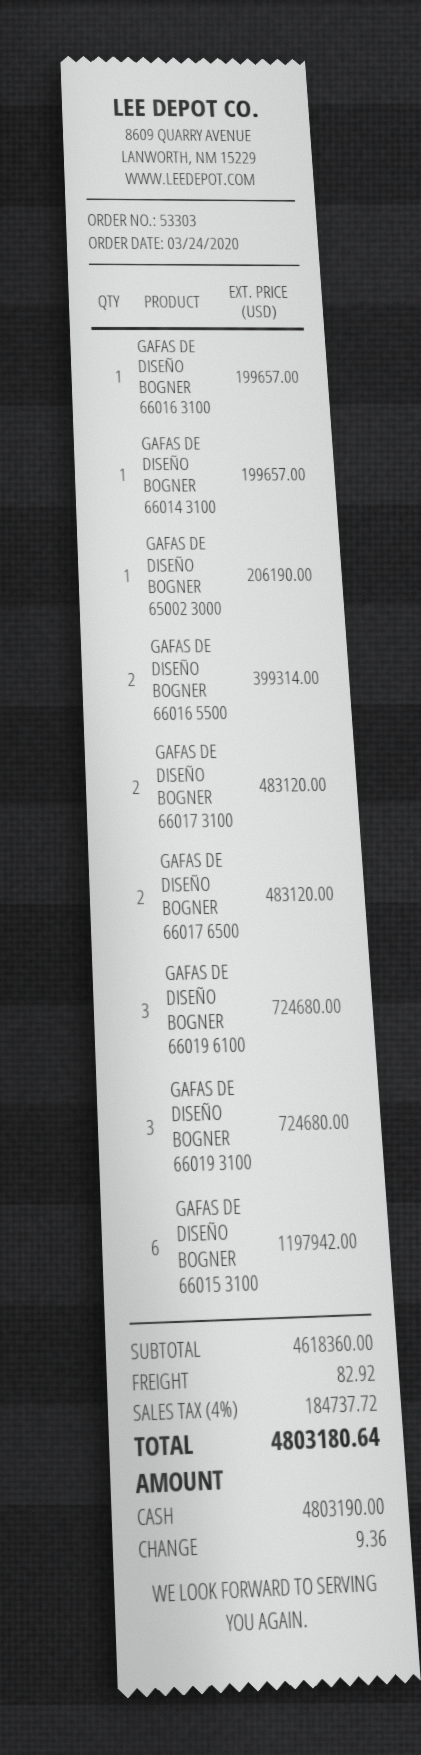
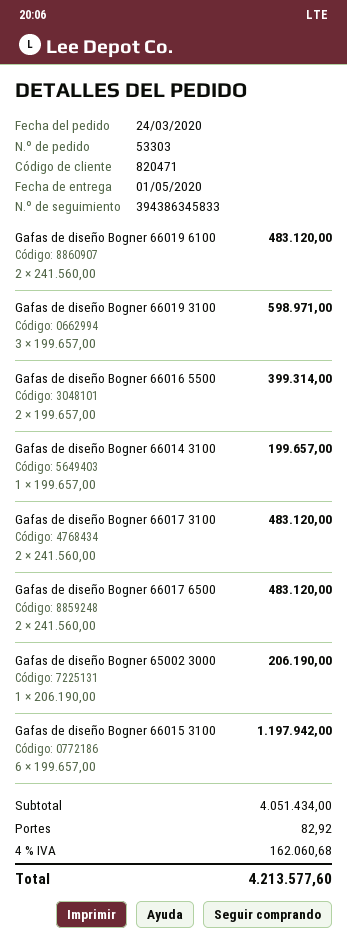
GAFAS DE DISEÑO BOGNER 66016 3100: 1 for 199657.00 -> none
GAFAS DE DISEÑO BOGNER 66019 6100: 3 for 724680.00 -> 2 for 483120.00
GAFAS DE DISEÑO BOGNER 66019 3100: 3 for 724680.00 -> 3 for 598971.00
subtotal: 4618360.00 -> 4051434.00
tax: 4% = 184737.72 -> 4% = 162060.68
total: 4803180.64 -> 4213577.60

